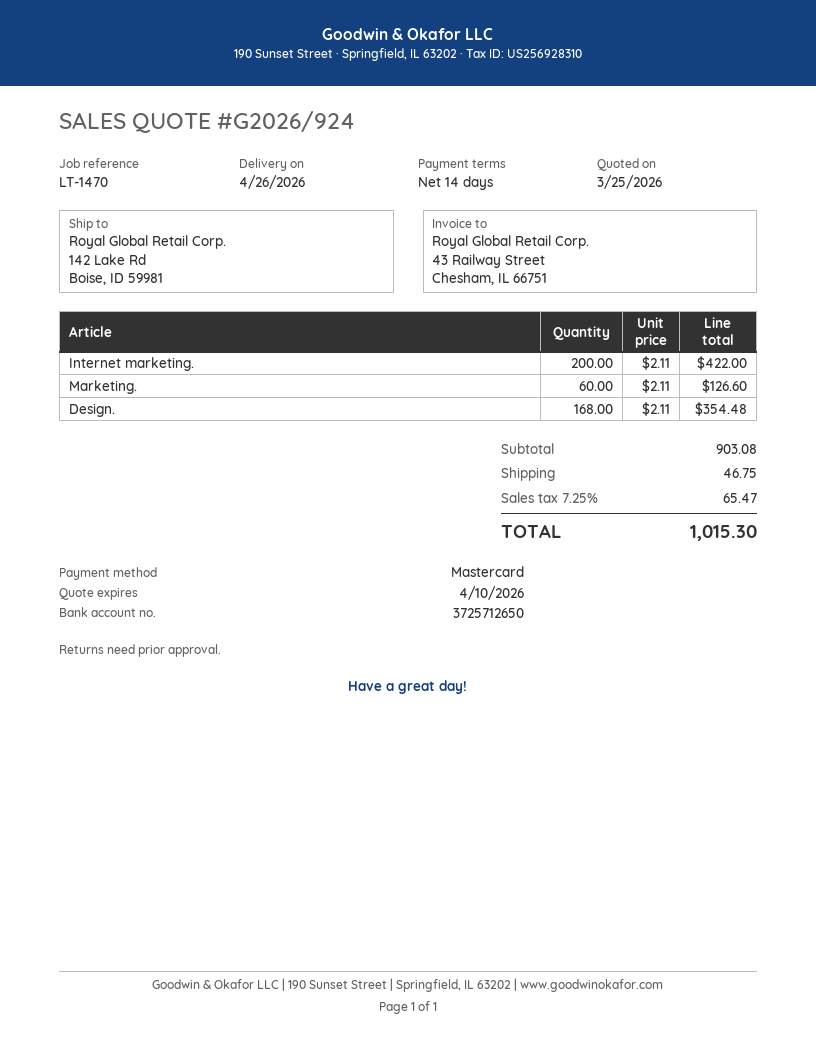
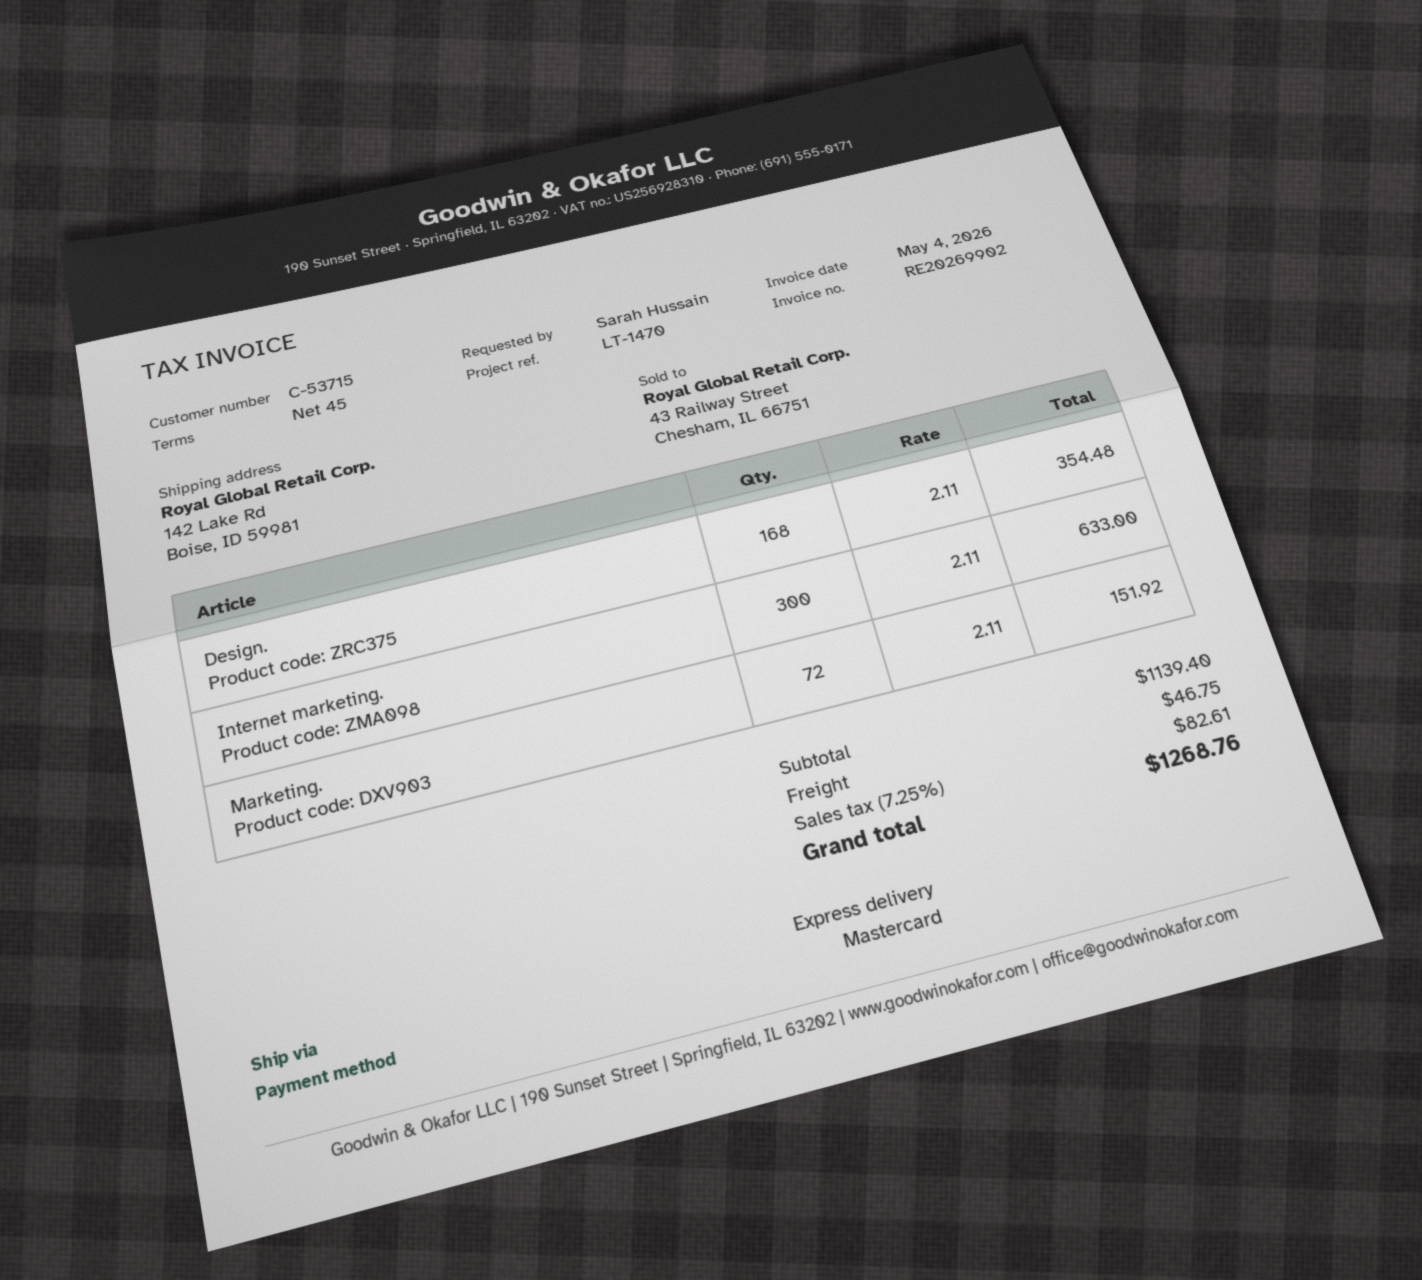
payment terms: 14 days -> 45 days
Internet marketing.: 200 x 2.11 = 422.00 -> 300 x 2.11 = 633.00
Marketing.: 60 x 2.11 = 126.60 -> 72 x 2.11 = 151.92
subtotal: 903.08 -> 1139.40
tax: 7.25% = 65.47 -> 7.25% = 82.61
total: 1015.30 -> 1268.76

